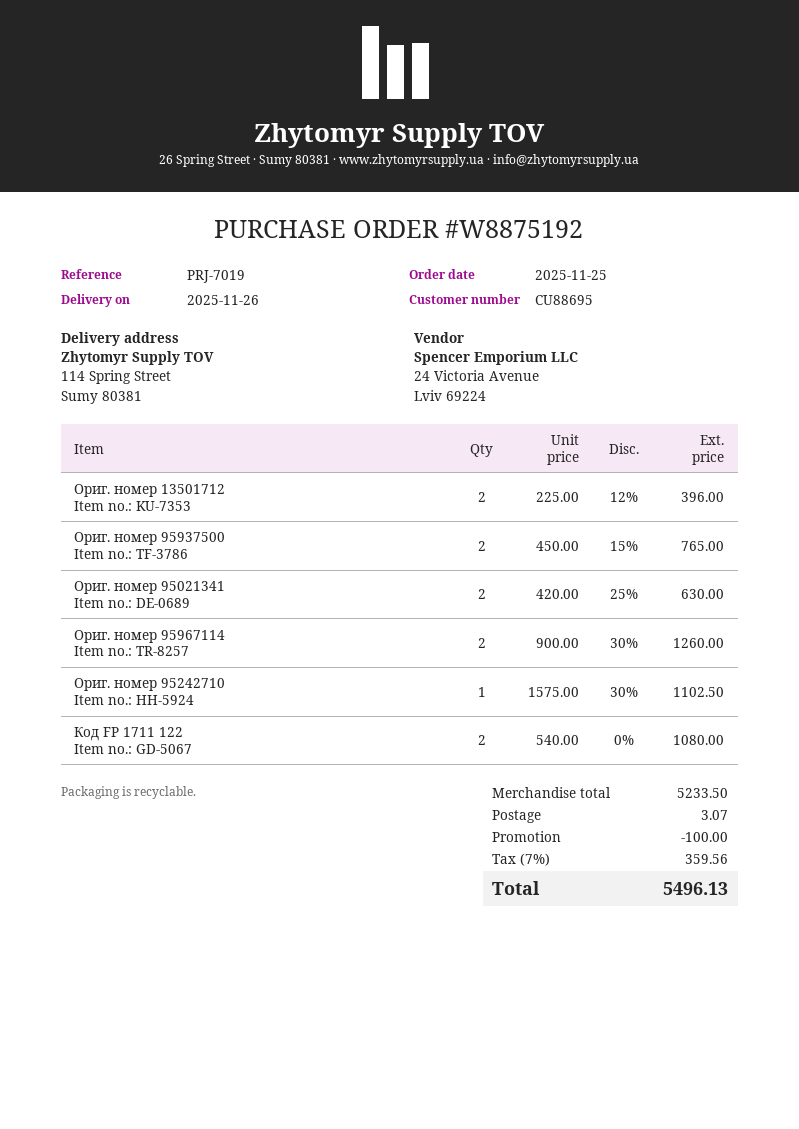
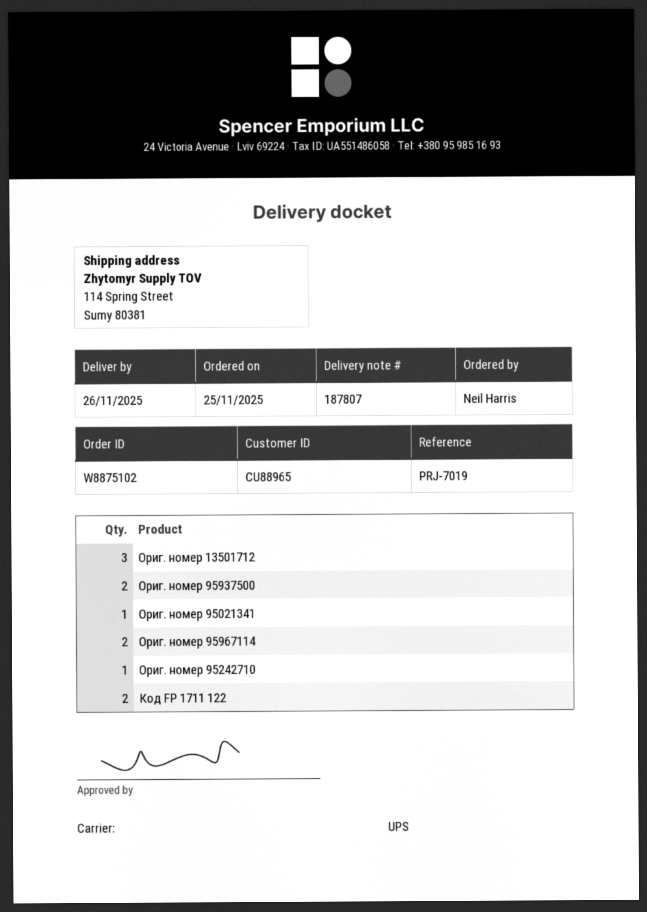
order number: W8875192 -> W8875102
customer number: CU88695 -> CU88965
Ориг. номер 13501712: 2 -> 3
Ориг. номер 95021341: 2 -> 1

